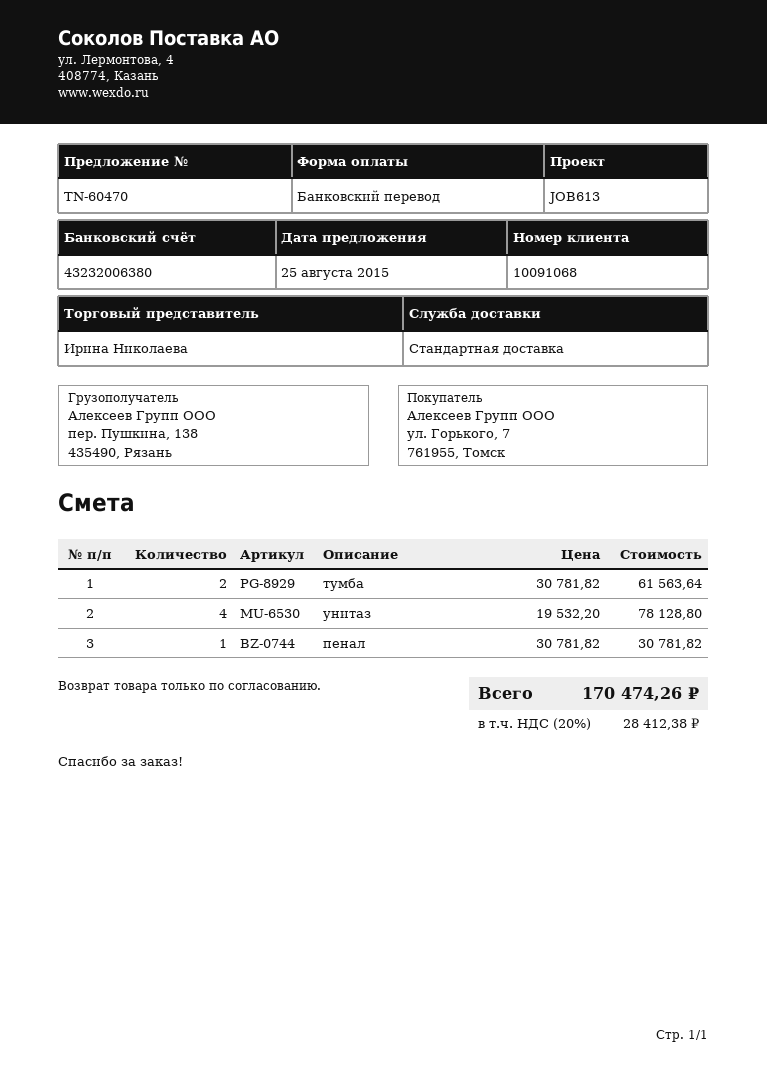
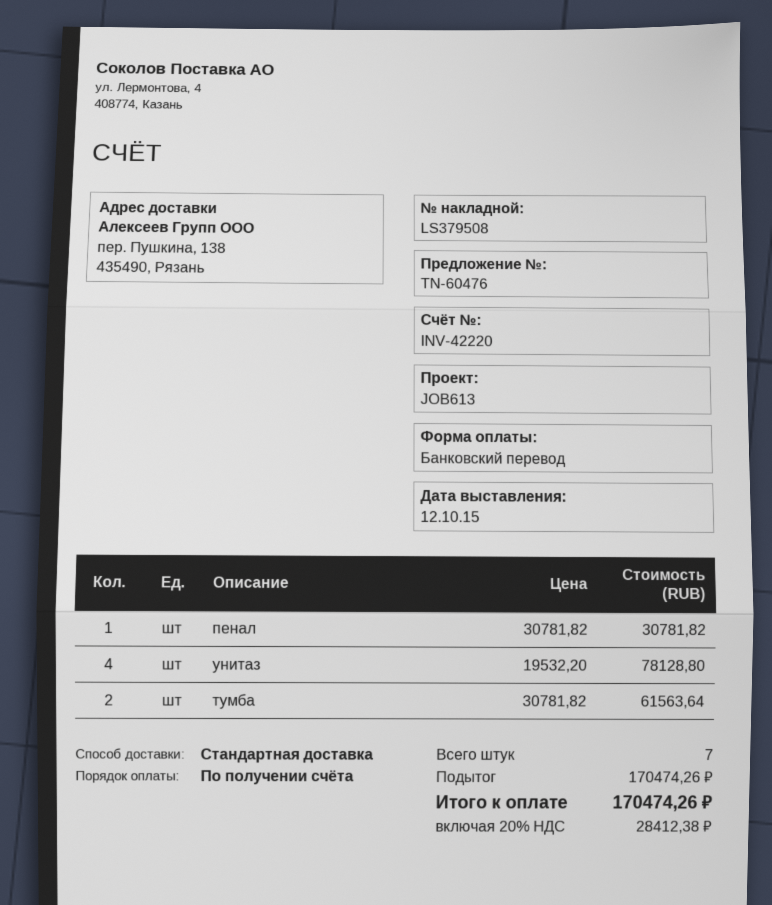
quote number: TN-60470 -> TN-60476

